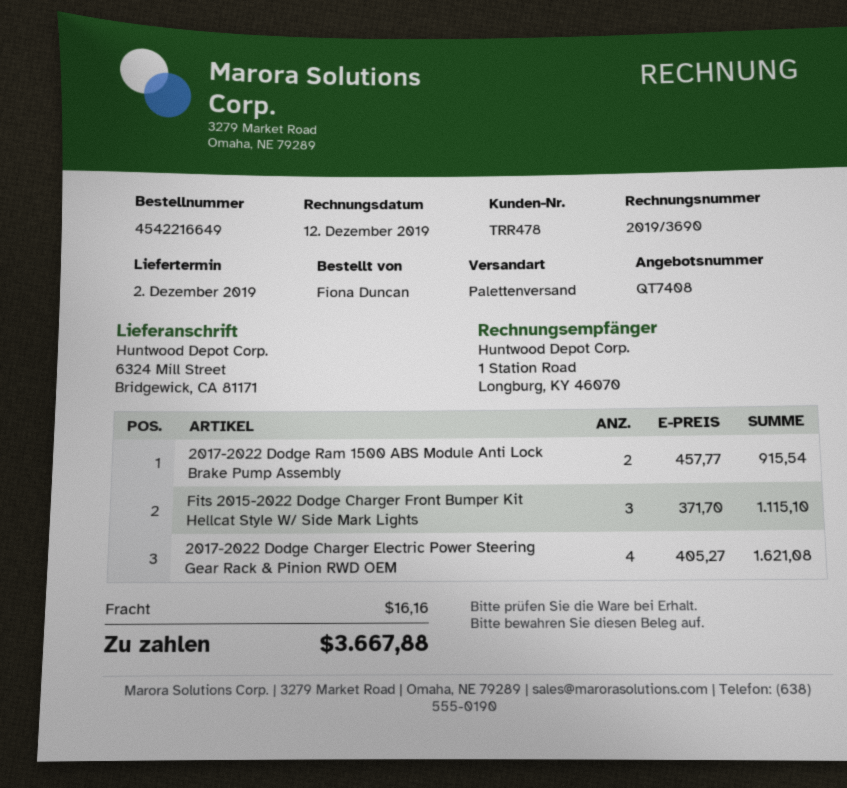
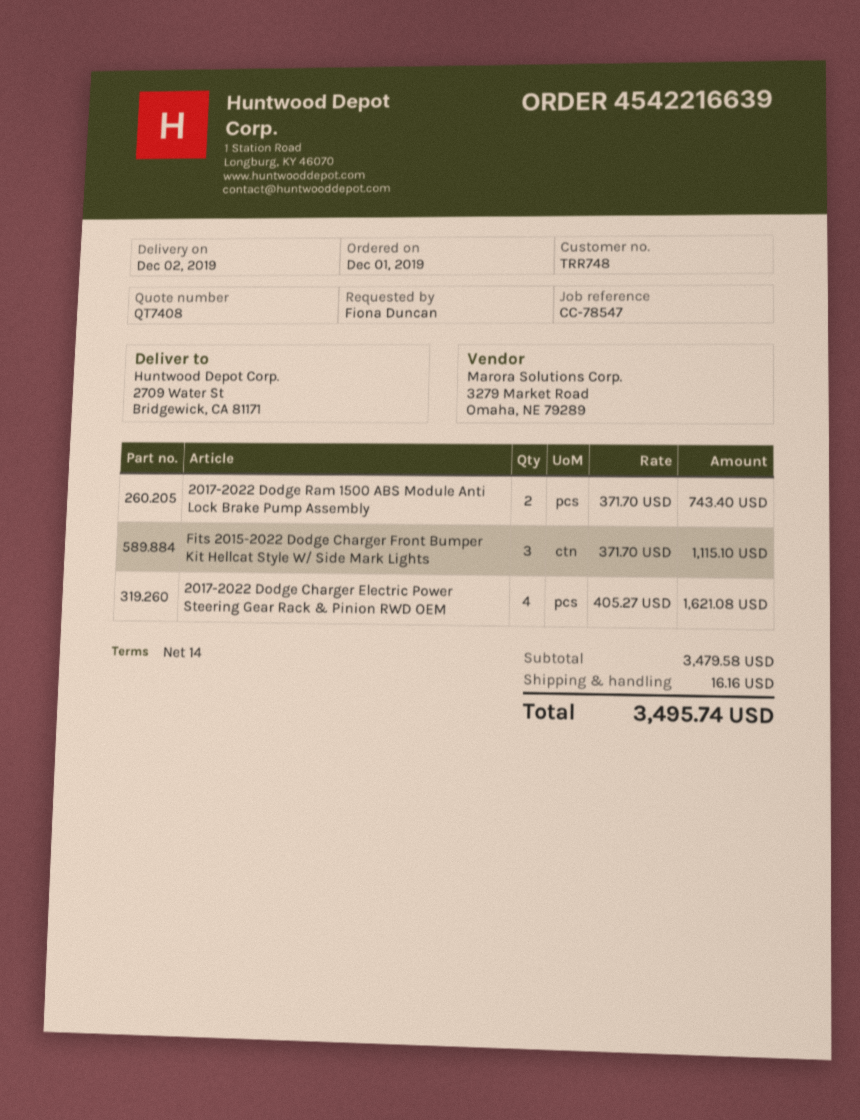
order number: 4542216649 -> 4542216639
customer number: TRR478 -> TRR748
ship to: 6324 Mill Street, Bridgewick, CA 81171 -> 2709 Water St, Bridgewick, CA 81171
2017-2022 Dodge Ram 1500 ABS Module Anti Lock Brake Pump Assembly: 2 x 457.77 = 915.54 -> 2 x 371.70 = 743.40
total: 3667.88 -> 3495.74

